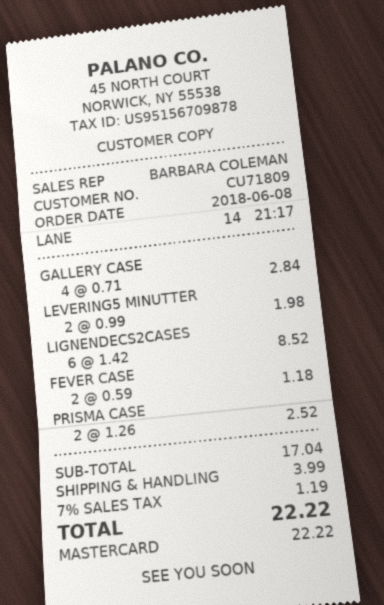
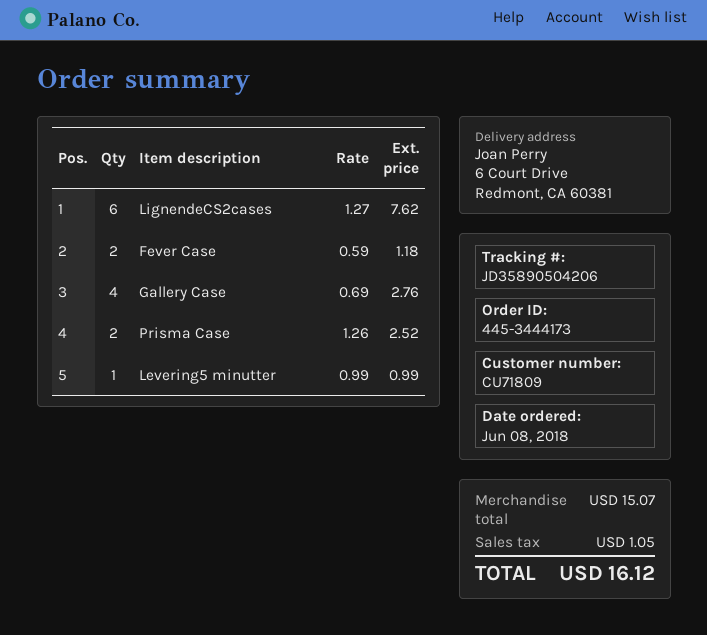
GALLERY CASE: 4 x 0.71 = 2.84 -> 4 x 0.69 = 2.76
LEVERING5 MINUTTER: 2 x 0.99 = 1.98 -> 1 x 0.99 = 0.99
LIGNENDECS2CASES: 6 x 1.42 = 8.52 -> 6 x 1.27 = 7.62
subtotal: 17.04 -> 15.07
shipping: 3.99 -> none
tax: 1.19 -> 1.05
total: 22.22 -> 16.12

